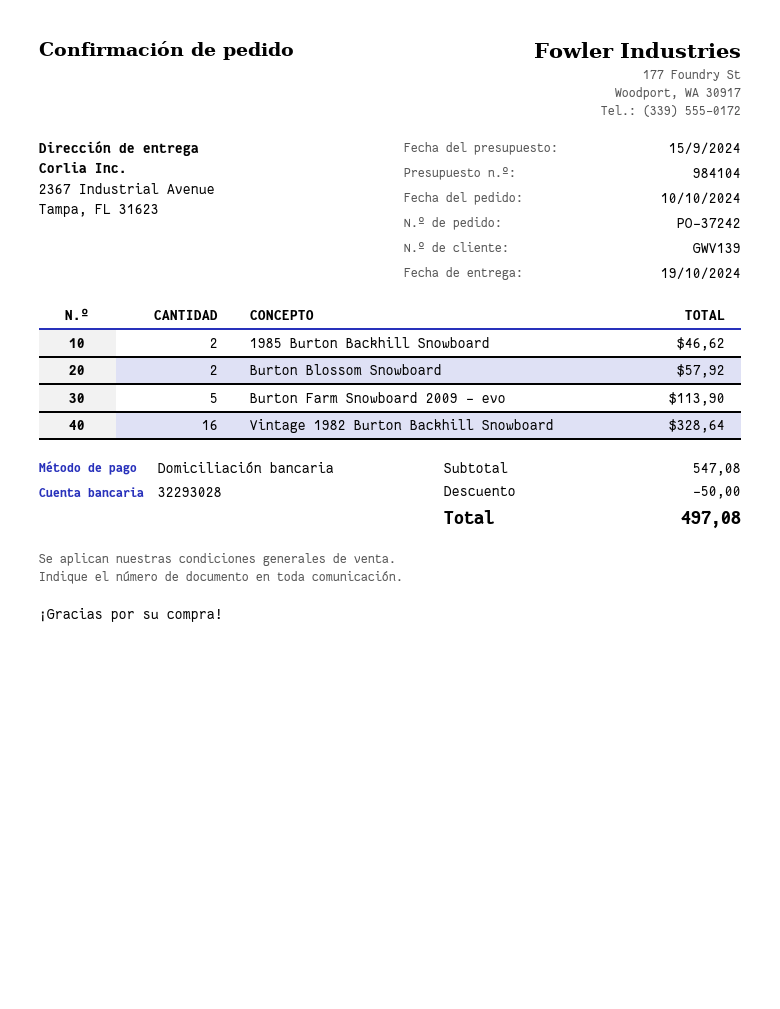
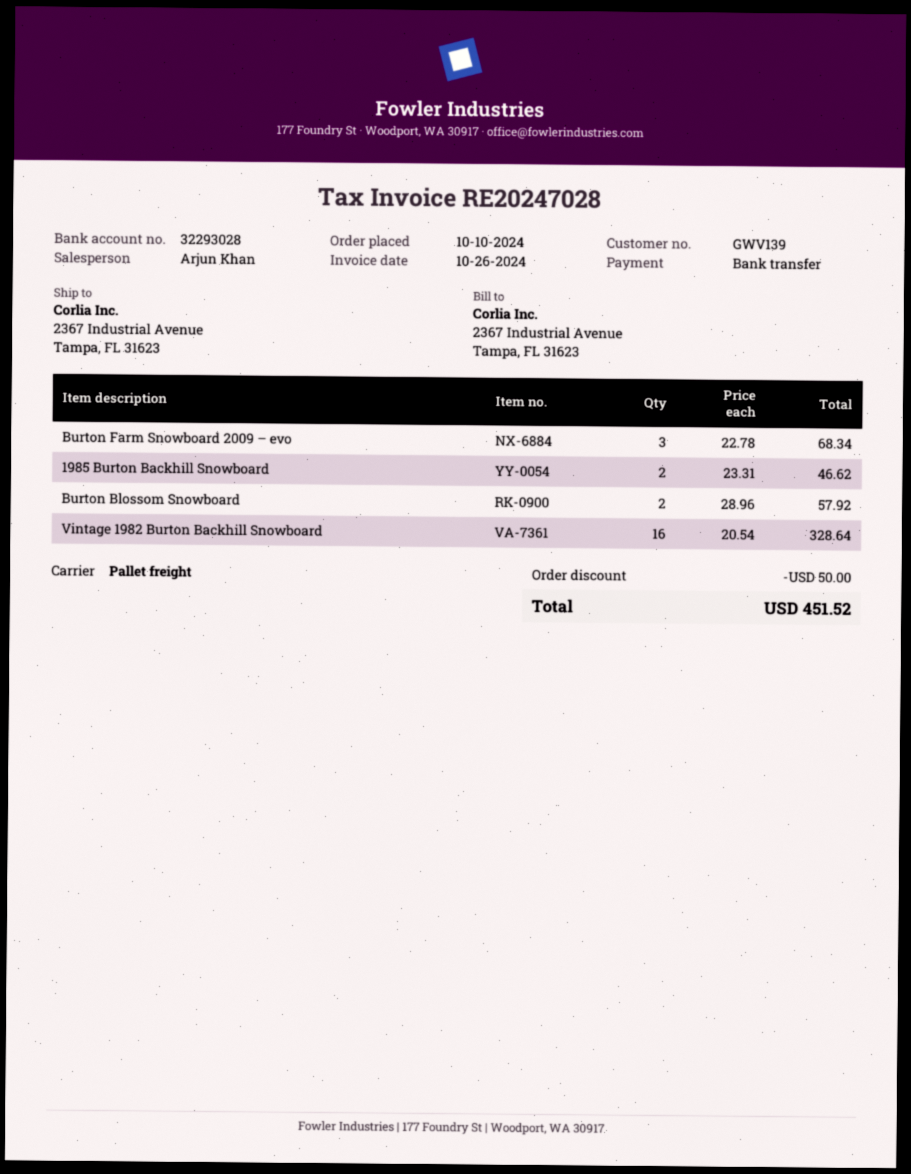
payment method: direct debit -> bank transfer
Burton Farm Snowboard 2009 – evo: 5 for 113.90 -> 3 for 68.34
total: 497.08 -> 451.52

